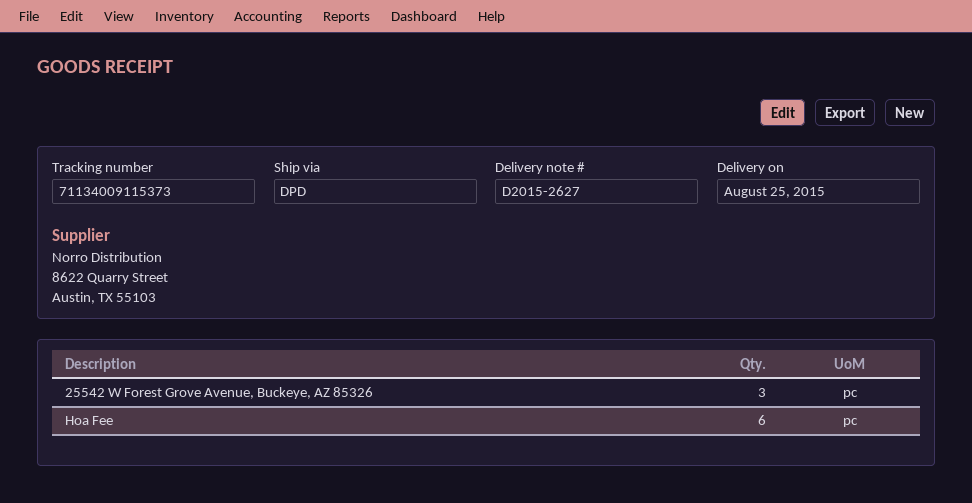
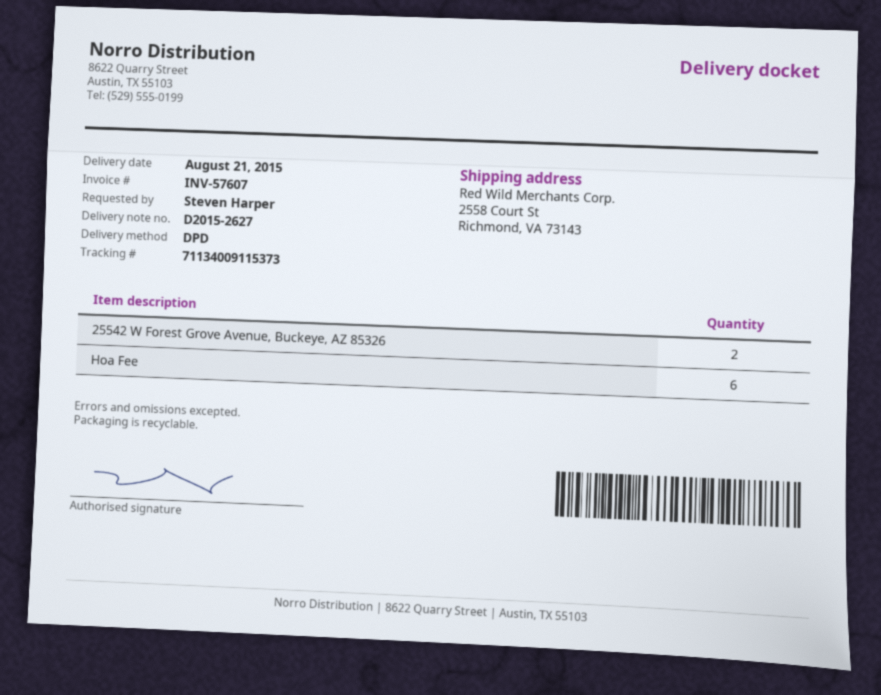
delivery date: 2015-08-25 -> 2015-08-21
25542 W Forest Grove Avenue, Buckeye, AZ 85326: 3 -> 2

